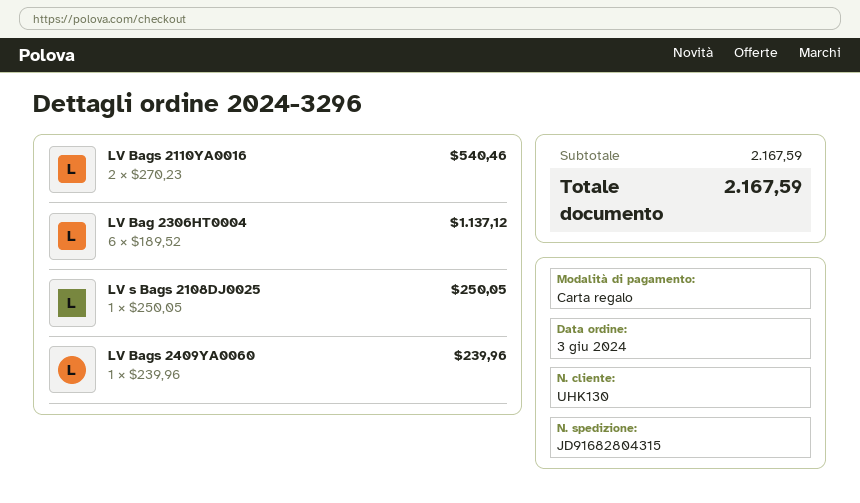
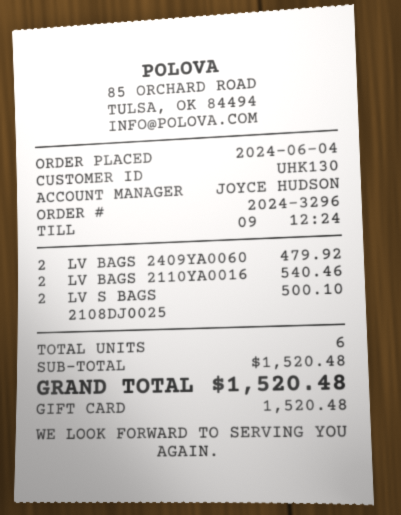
order date: 2024-06-03 -> 2024-06-04
LV Bag 2306HT0004: 6 for 1137.12 -> none
LV s Bags 2108DJ0025: 1 for 250.05 -> 2 for 500.10
LV Bags 2409YA0060: 1 for 239.96 -> 2 for 479.92
subtotal: 2167.59 -> 1520.48
total: 2167.59 -> 1520.48

